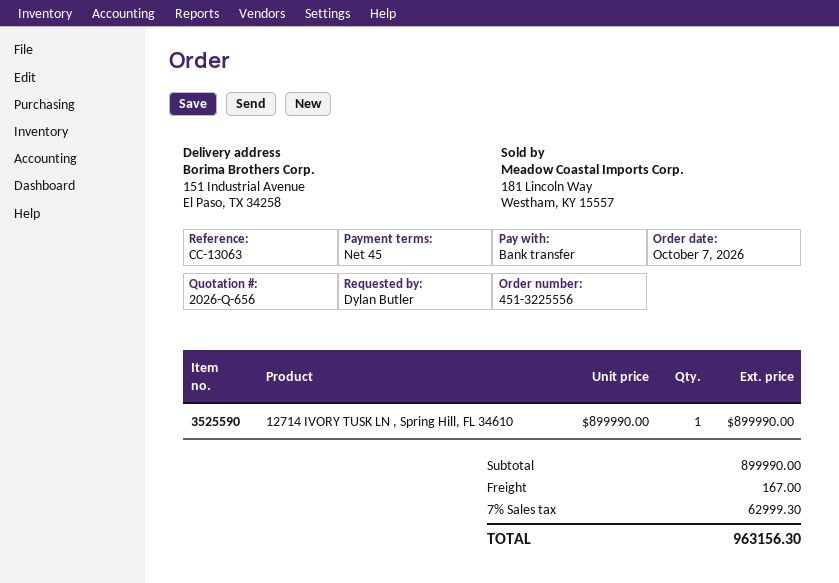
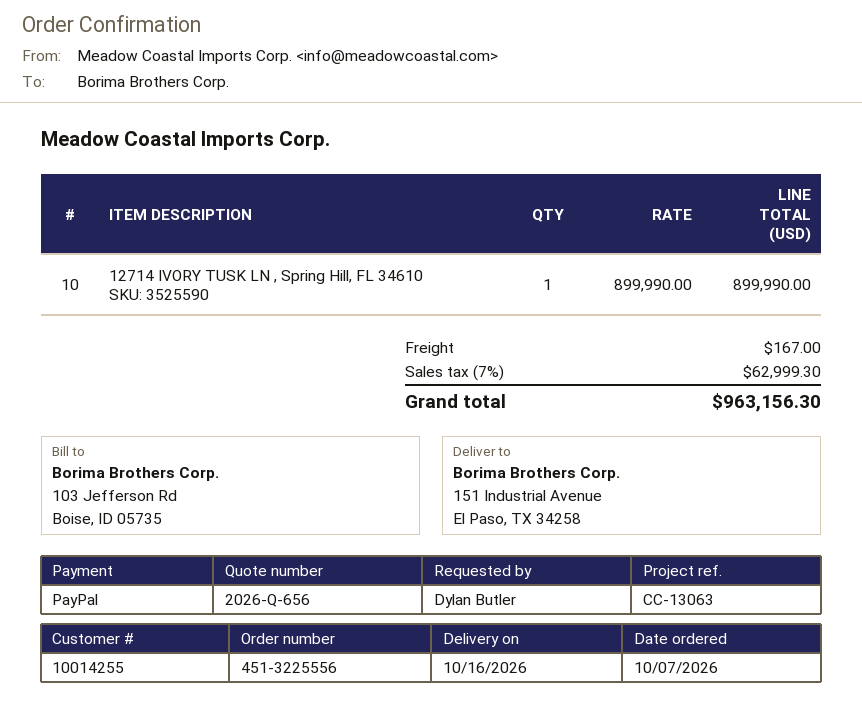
payment method: bank transfer -> PayPal

